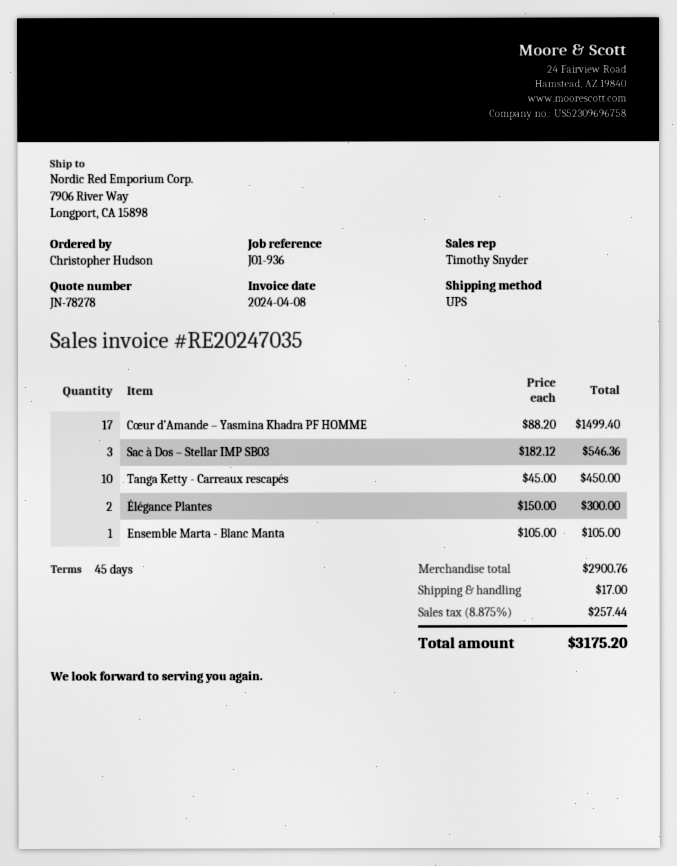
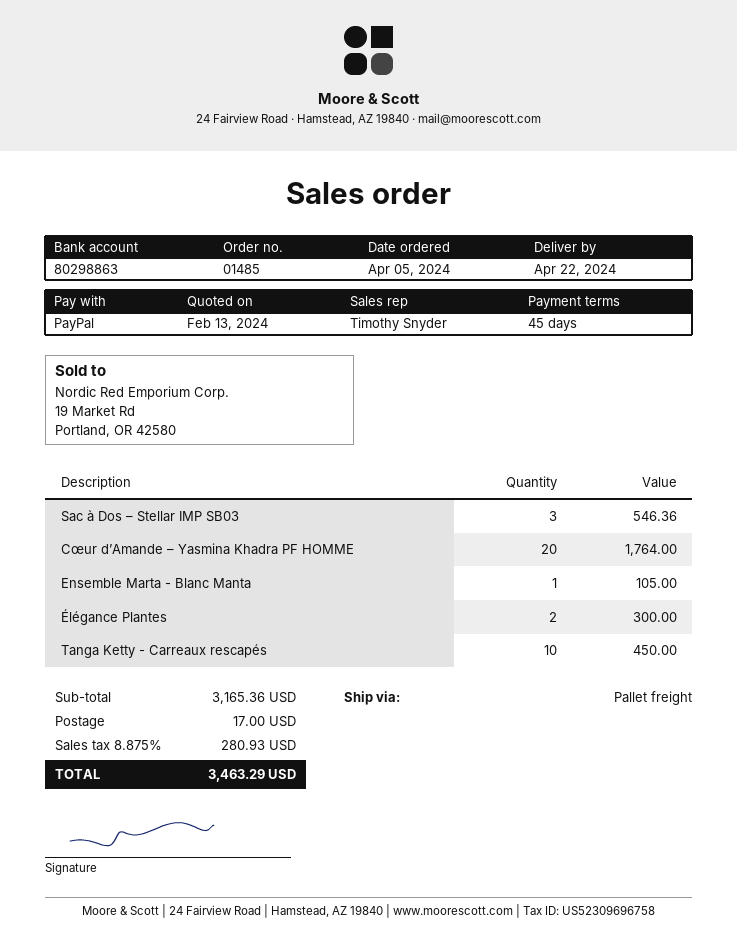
shipping method: UPS -> pallet freight
Cœur d’Amande – Yasmina Khadra PF HOMME: 17 for 1499.40 -> 20 for 1764.00
subtotal: 2900.76 -> 3165.36
tax: 8.875% = 257.44 -> 8.875% = 280.93
total: 3175.20 -> 3463.29

